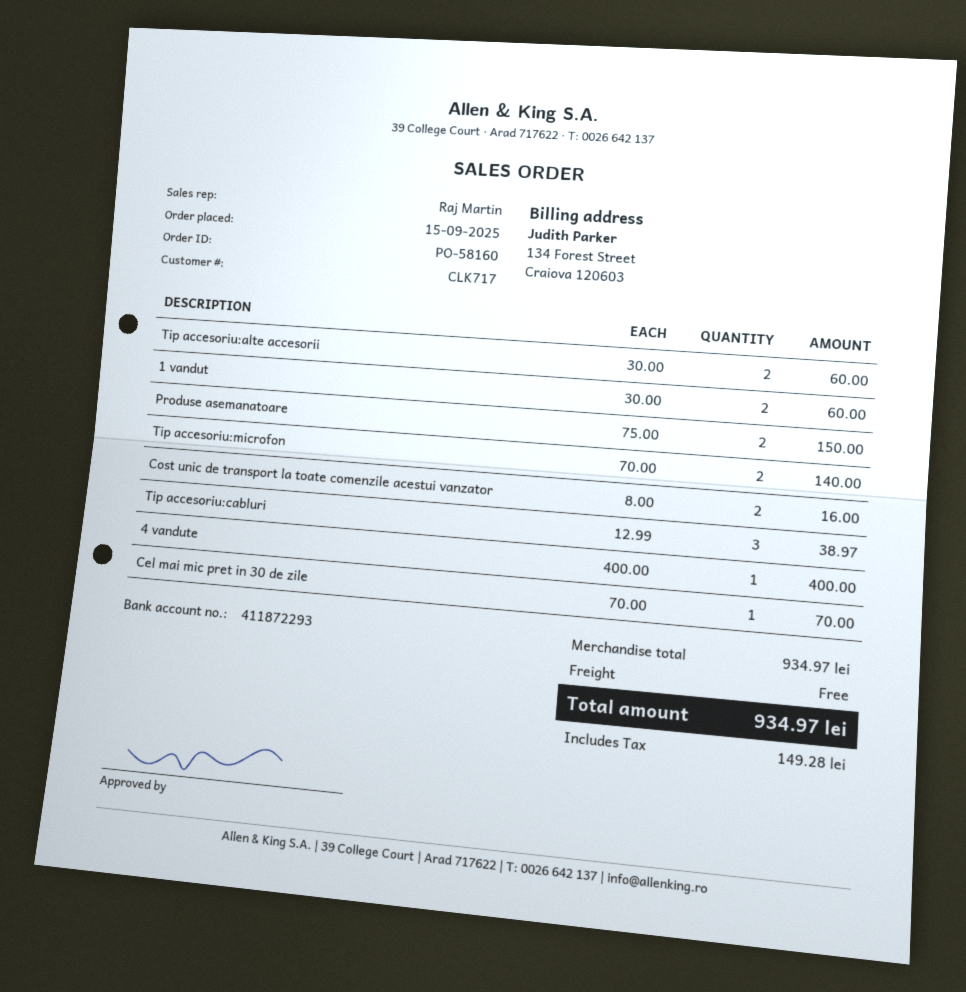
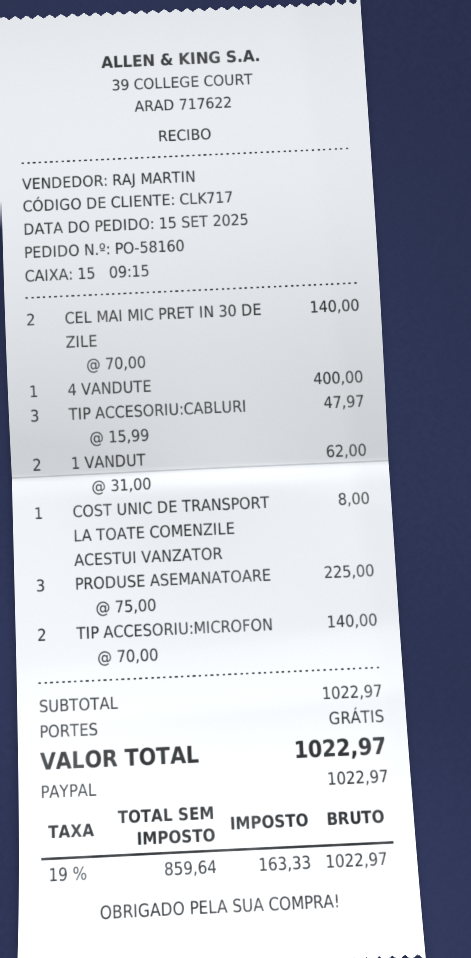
Tip accesoriu:alte accesorii: 2 x 30.00 = 60.00 -> none
1 vandut: 2 x 30.00 = 60.00 -> 2 x 31.00 = 62.00
Produse asemanatoare: 2 x 75.00 = 150.00 -> 3 x 75.00 = 225.00
Cost unic de transport la toate comenzile acestui vanzator: 2 x 8.00 = 16.00 -> 1 x 8.00 = 8.00
Tip accesoriu:cabluri: 3 x 12.99 = 38.97 -> 3 x 15.99 = 47.97
Cel mai mic pret in 30 de zile: 1 x 70.00 = 70.00 -> 2 x 70.00 = 140.00
subtotal: 934.97 -> 1022.97
tax: 149.28 -> 163.33
total: 934.97 -> 1022.97

